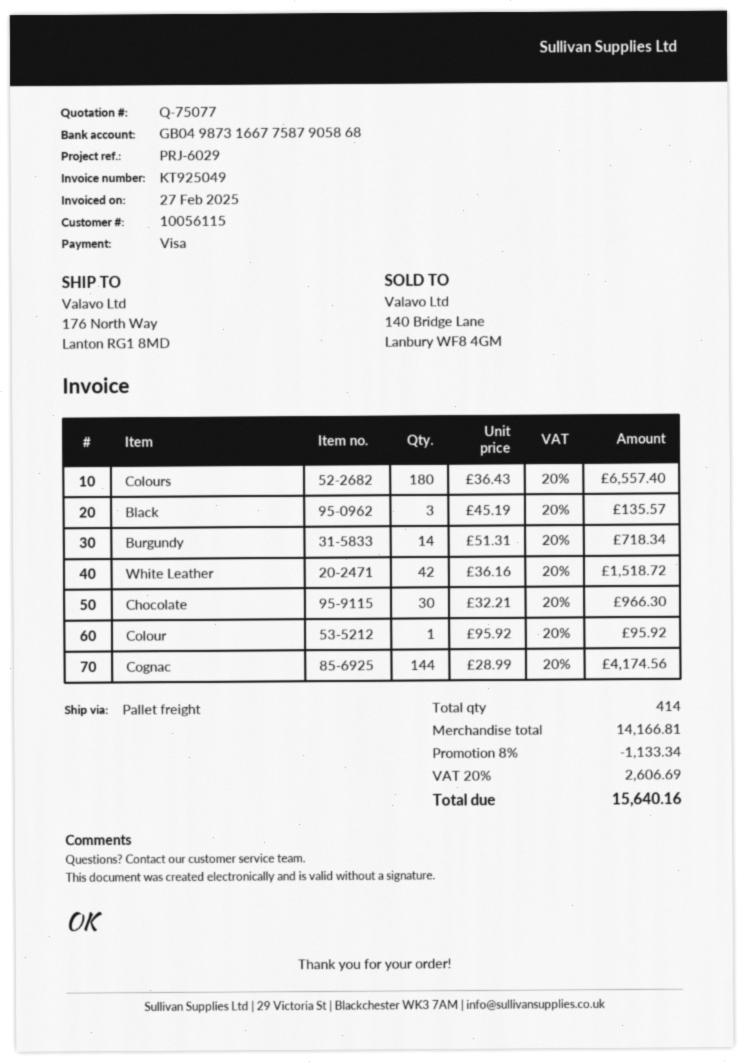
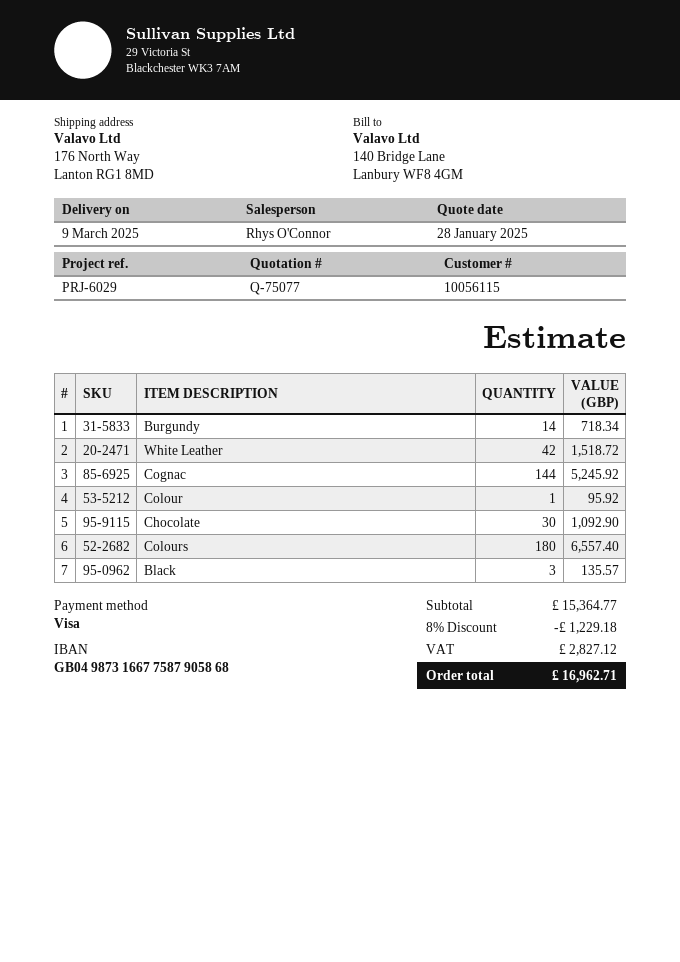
Chocolate: 30 for 966.30 -> 30 for 1092.90
Cognac: 144 for 4174.56 -> 144 for 5245.92
subtotal: 14166.81 -> 15364.77
discount: 8% = 1133.34 -> 8% = 1229.18
tax: 2606.69 -> 2827.12
total: 15640.16 -> 16962.71

